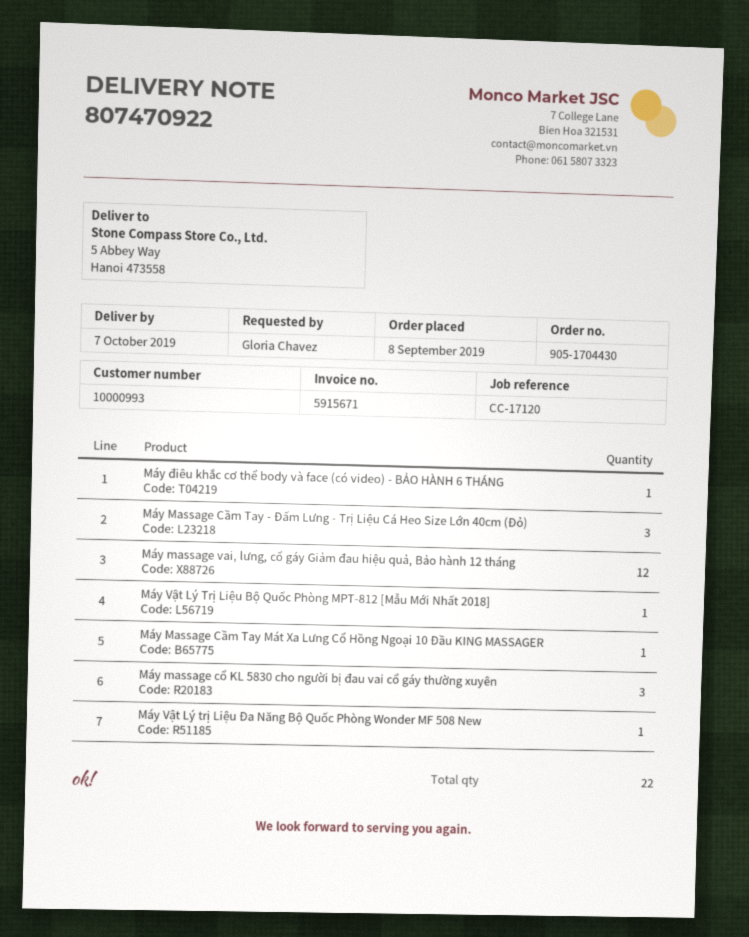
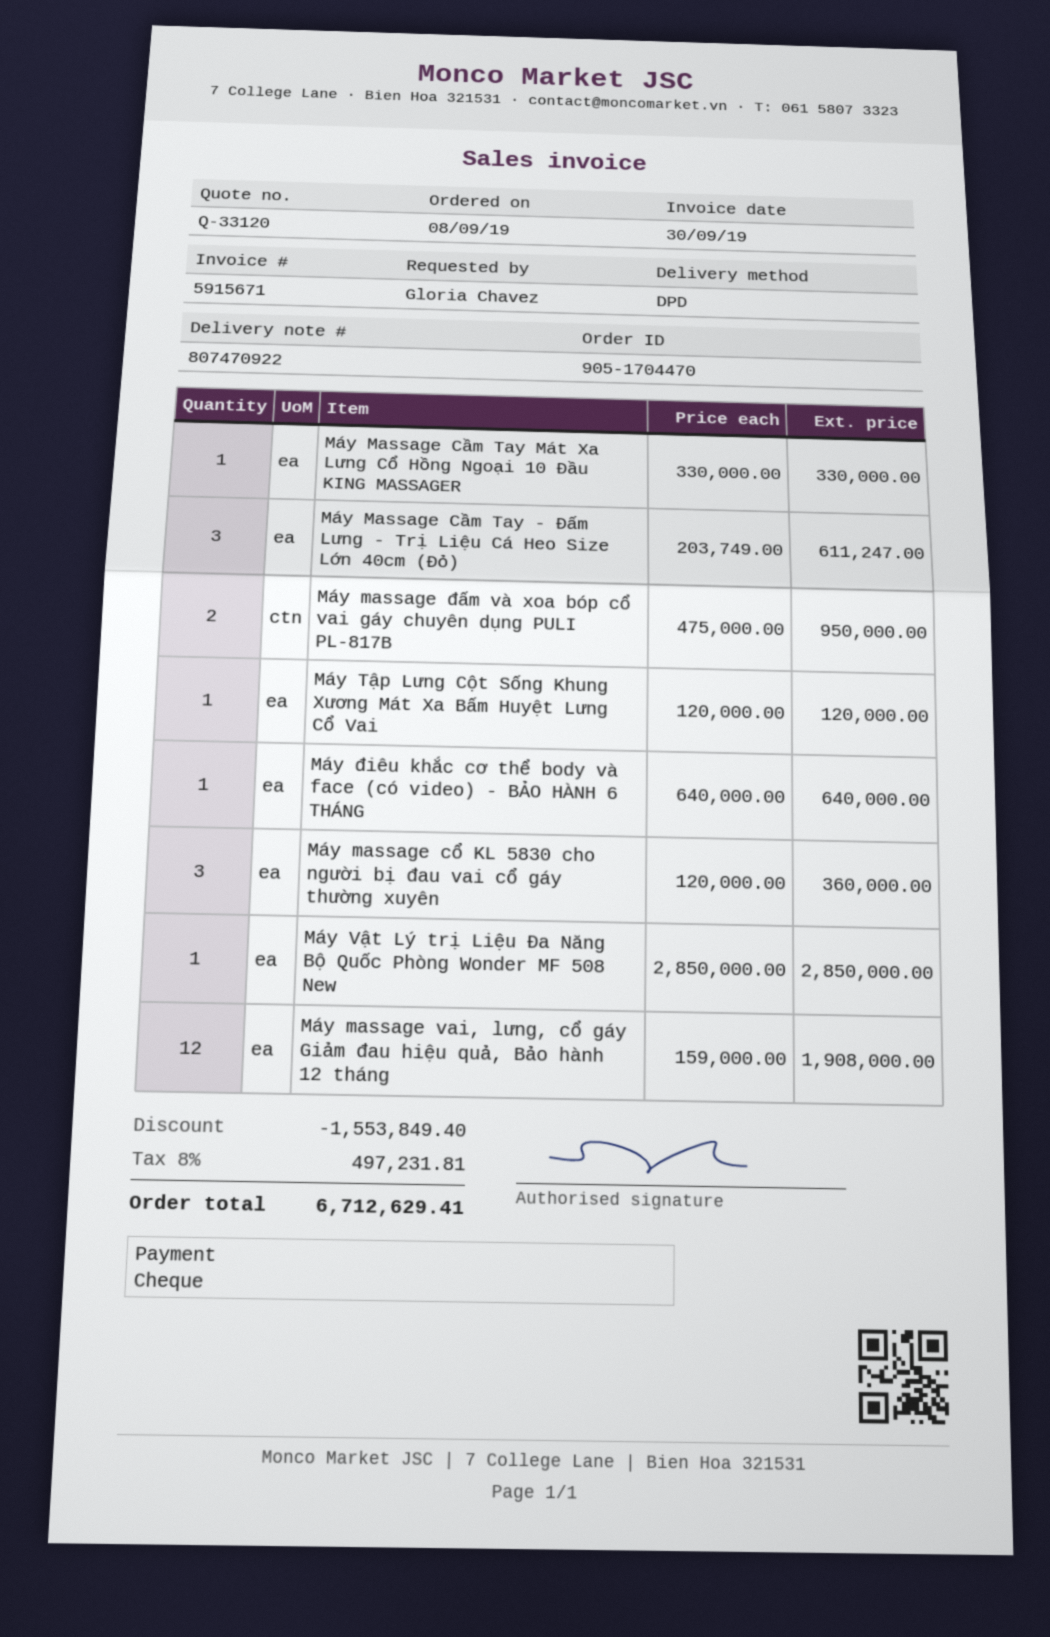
order number: 905-1704430 -> 905-1704470
Máy Vật Lý Trị Liệu Bộ Quốc Phòng MPT-812 [Mẫu Mới Nhất 2018]: 1 -> none
Máy massage đấm và xoa bóp cổ vai gáy chuyên dụng PULI PL-817B: none -> 2
Máy Tập Lưng Cột Sống Khung Xương Mát Xa Bấm Huyệt Lưng Cổ Vai: none -> 1

